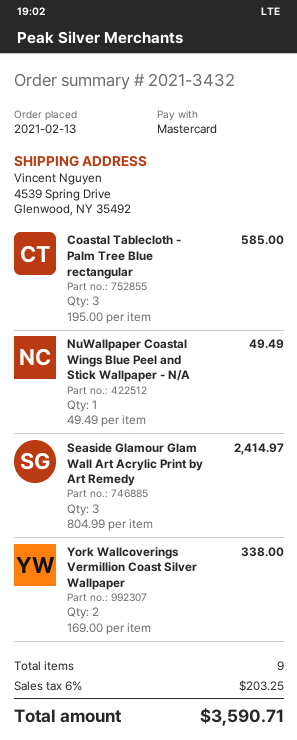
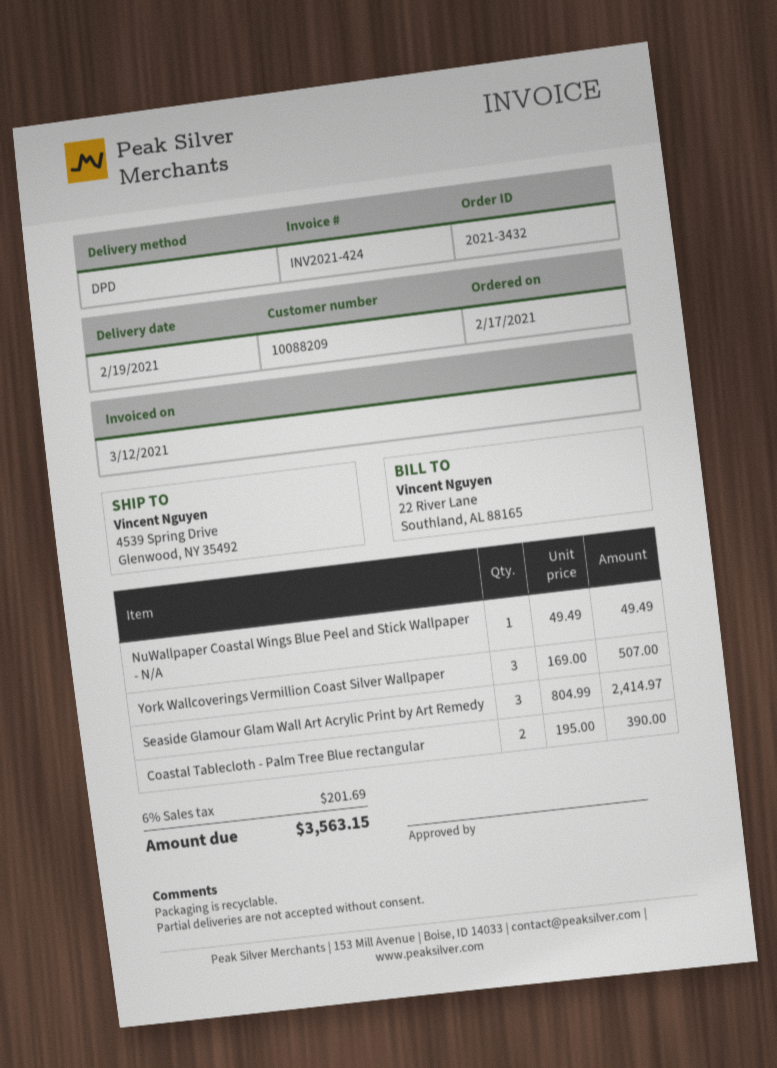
order date: 2021-02-13 -> 2021-02-17
Coastal Tablecloth - Palm Tree Blue rectangular: 3 x 195.00 = 585.00 -> 2 x 195.00 = 390.00
York Wallcoverings Vermillion Coast Silver Wallpaper: 2 x 169.00 = 338.00 -> 3 x 169.00 = 507.00
tax: 6% = 203.25 -> 6% = 201.69
total: 3590.71 -> 3563.15

